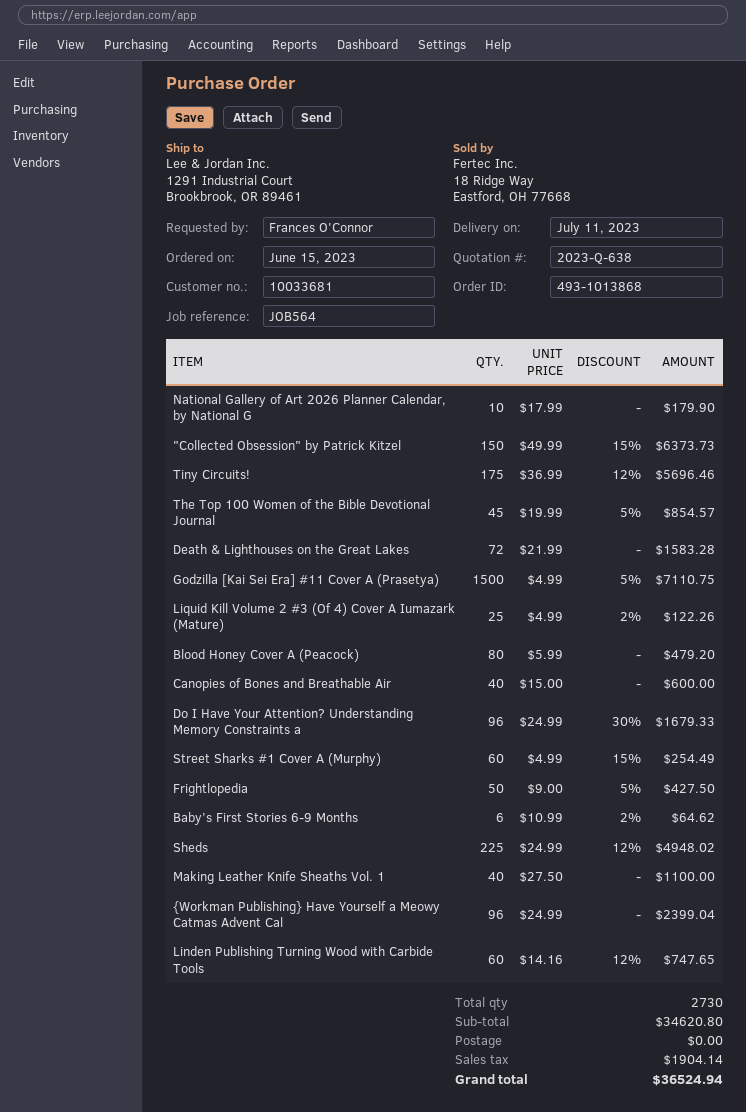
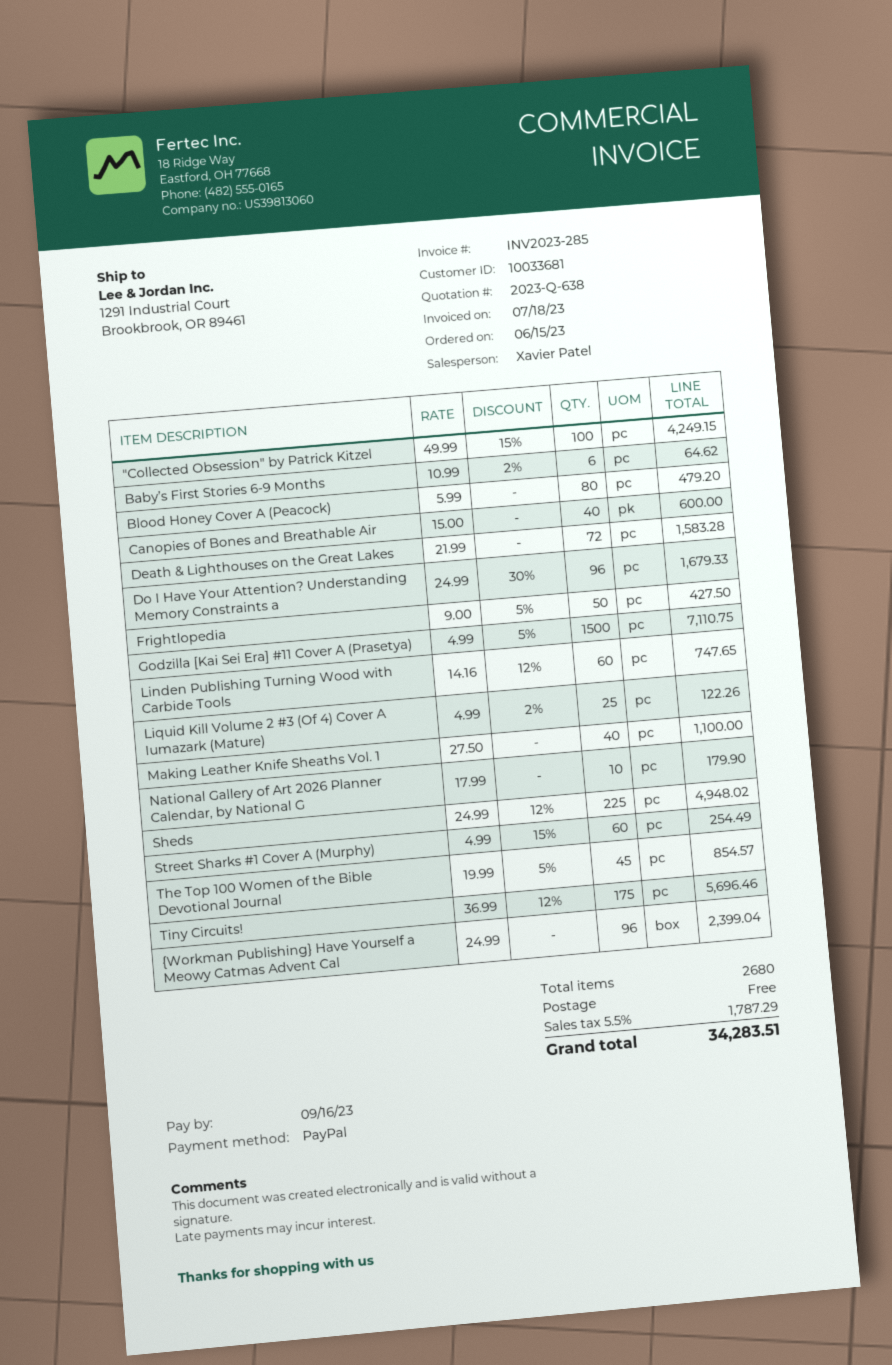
"Collected Obsession" by Patrick Kitzel: 150 x 49.99 - 15% = 6373.73 -> 100 x 49.99 - 15% = 4249.15
total quantity: 2730 -> 2680
tax: 1904.14 -> 1787.29
total: 36524.94 -> 34283.51

